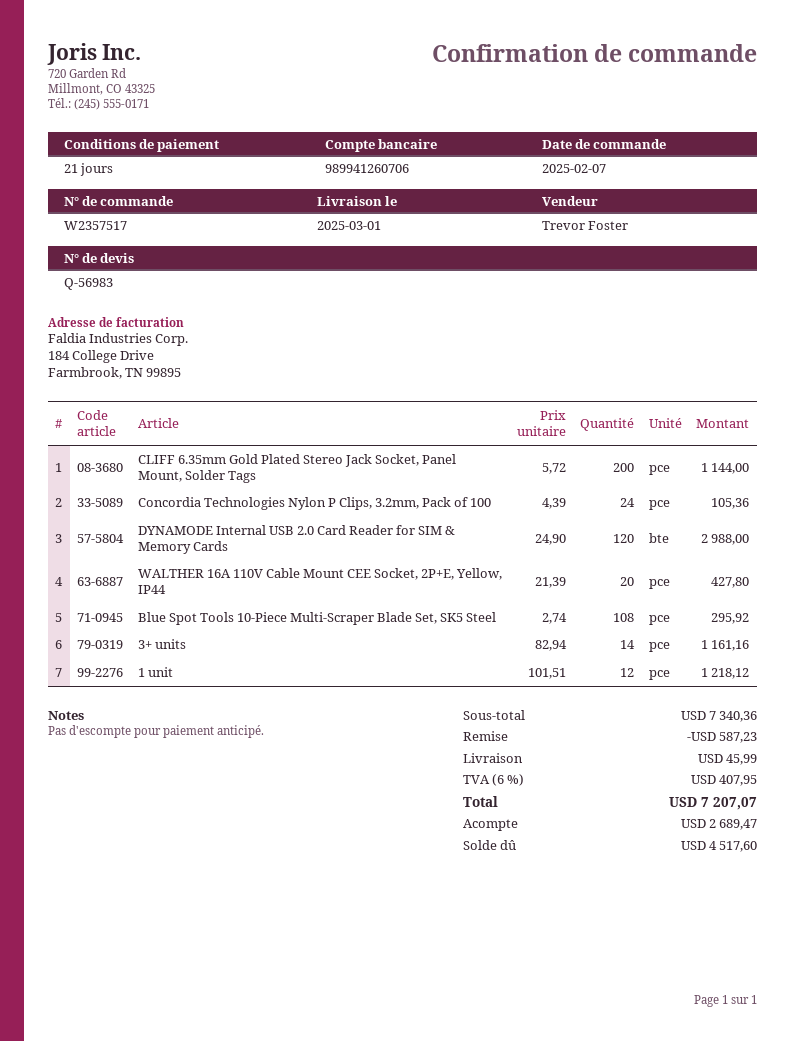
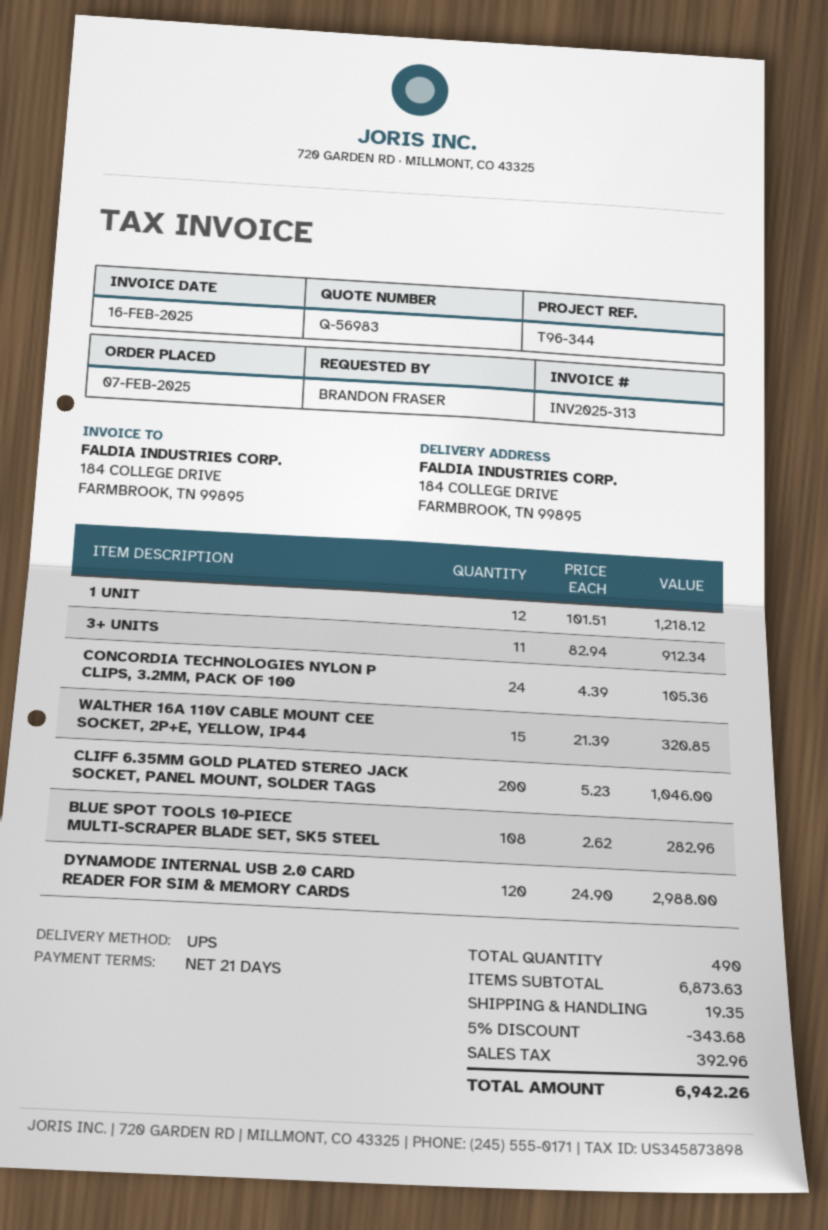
CLIFF 6.35mm Gold Plated Stereo Jack Socket, Panel Mount, Solder Tags: 200 x 5.72 = 1144.00 -> 200 x 5.23 = 1046.00
WALTHER 16A 110V Cable Mount CEE Socket, 2P+E, Yellow, IP44: 20 x 21.39 = 427.80 -> 15 x 21.39 = 320.85
Blue Spot Tools 10-Piece Multi-Scraper Blade Set, SK5 Steel: 108 x 2.74 = 295.92 -> 108 x 2.62 = 282.96
3+ units: 14 x 82.94 = 1161.16 -> 11 x 82.94 = 912.34
subtotal: 7340.36 -> 6873.63
discount: 587.23 -> 343.68
shipping: 45.99 -> 19.35
tax: 407.95 -> 392.96
total: 7207.07 -> 6942.26

